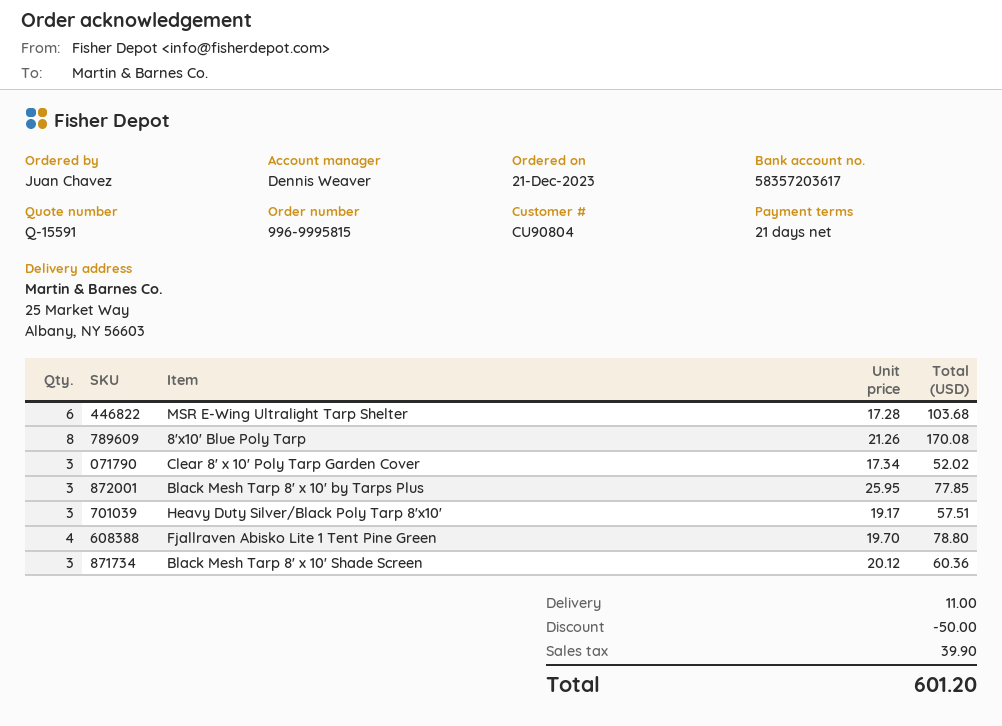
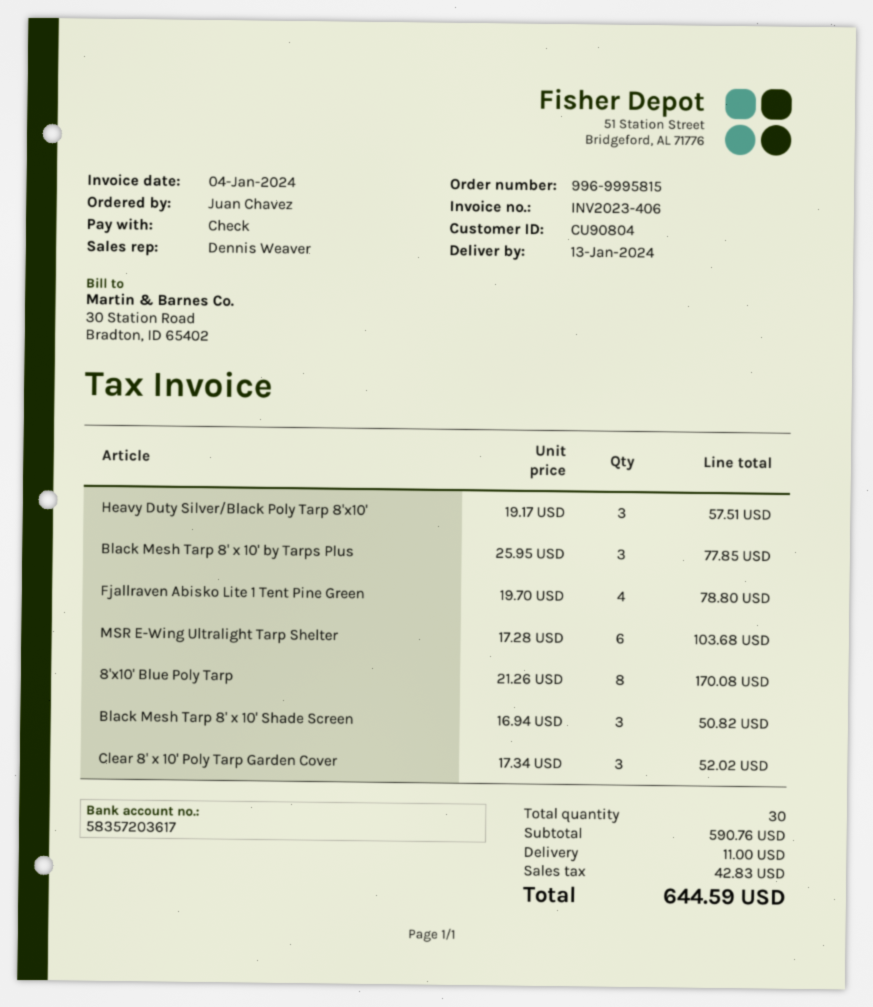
Black Mesh Tarp 8' x 10' Shade Screen: 3 x 20.12 = 60.36 -> 3 x 16.94 = 50.82
discount: 50.00 -> none
tax: 39.90 -> 42.83
total: 601.20 -> 644.59

